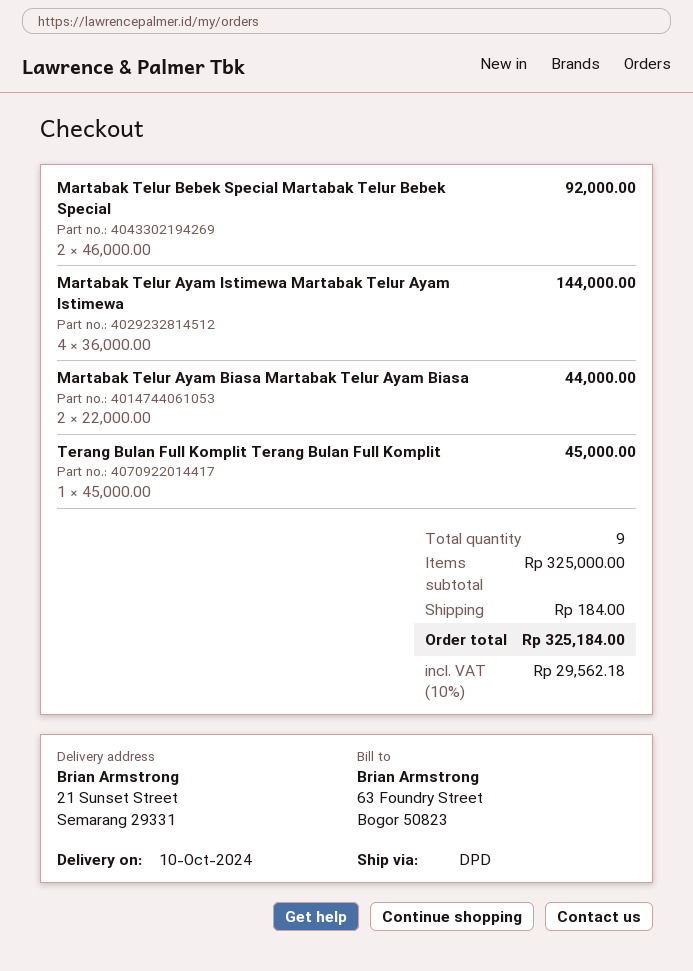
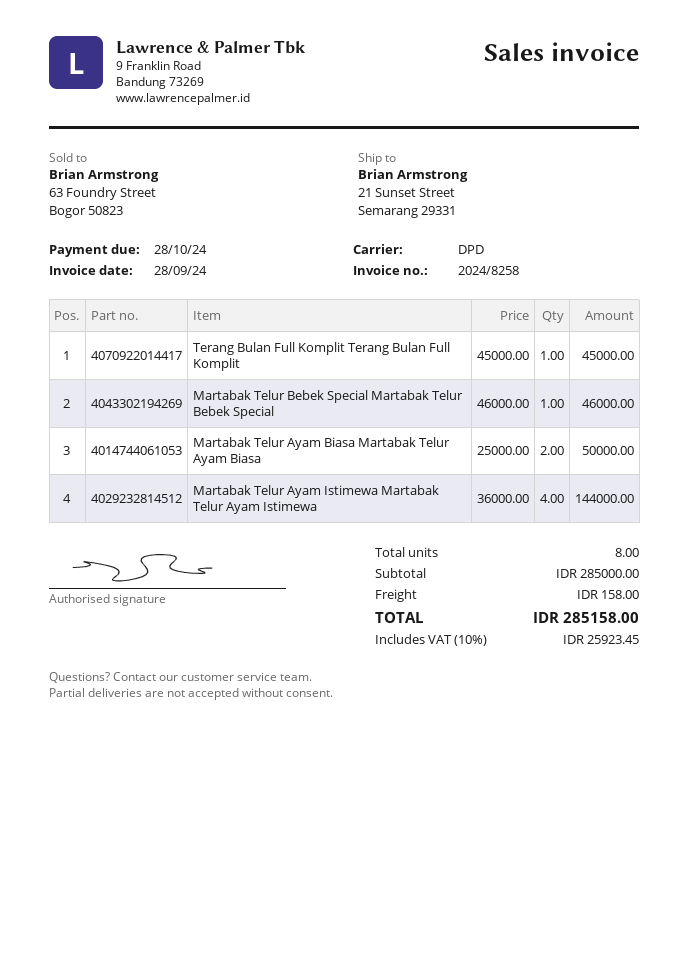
Martabak Telur Bebek Special Martabak Telur Bebek Special: 2 x 46000.00 = 92000.00 -> 1 x 46000.00 = 46000.00
Martabak Telur Ayam Biasa Martabak Telur Ayam Biasa: 2 x 22000.00 = 44000.00 -> 2 x 25000.00 = 50000.00
total quantity: 9 -> 8
subtotal: 325000.00 -> 285000.00
shipping: 184.00 -> 158.00
tax: 10% = 29562.18 -> 10% = 25923.45
total: 325184.00 -> 285158.00

